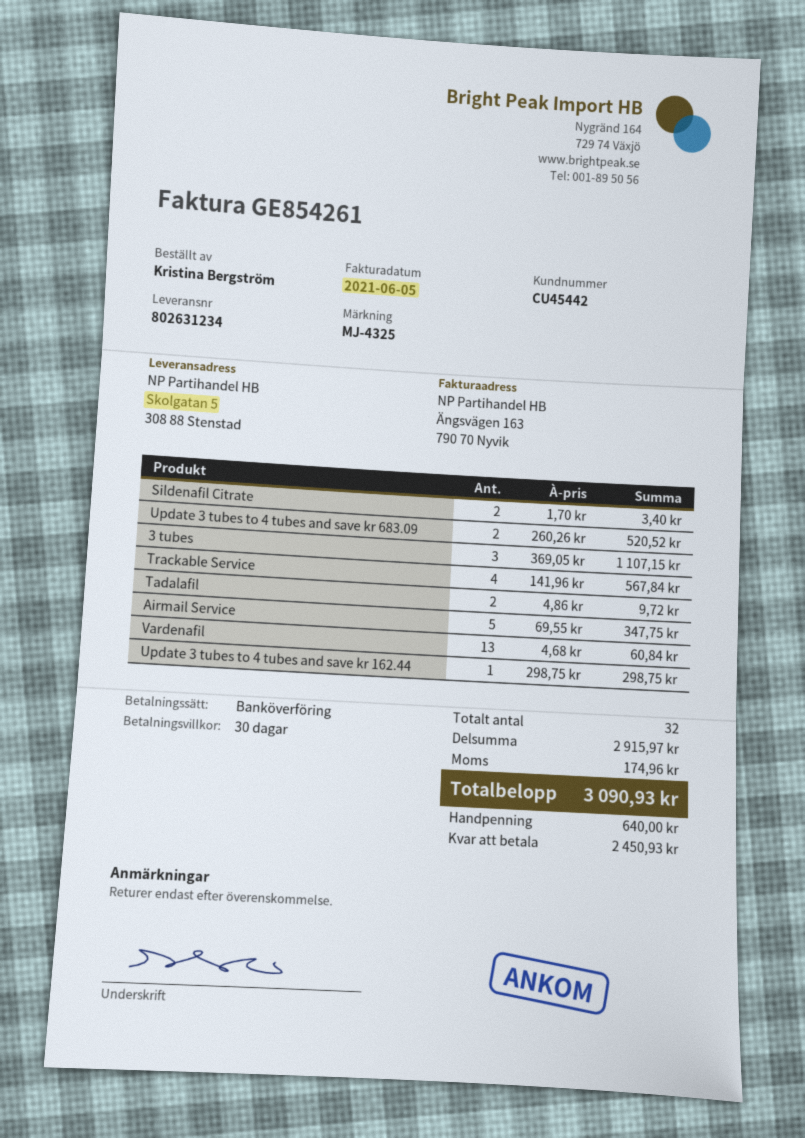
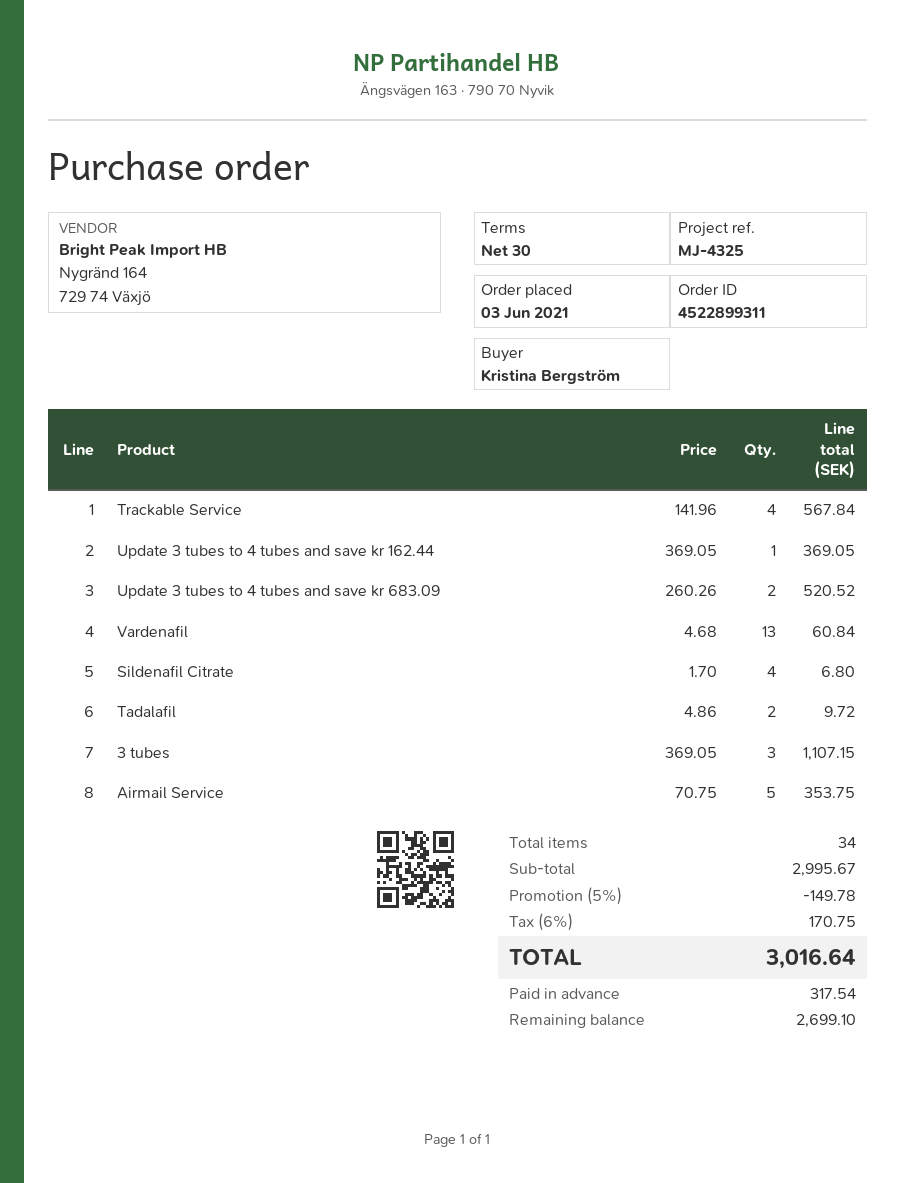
Sildenafil Citrate: 2 x 1.70 = 3.40 -> 4 x 1.70 = 6.80
Airmail Service: 5 x 69.55 = 347.75 -> 5 x 70.75 = 353.75
Update 3 tubes to 4 tubes and save kr 162.44: 1 x 298.75 = 298.75 -> 1 x 369.05 = 369.05
total quantity: 32 -> 34
subtotal: 2915.97 -> 2995.67
discount: none -> 5% = 149.78
tax: 174.96 -> 170.75
total: 3090.93 -> 3016.64
deposit: 640.00 -> 317.54
balance: 2450.93 -> 2699.10

